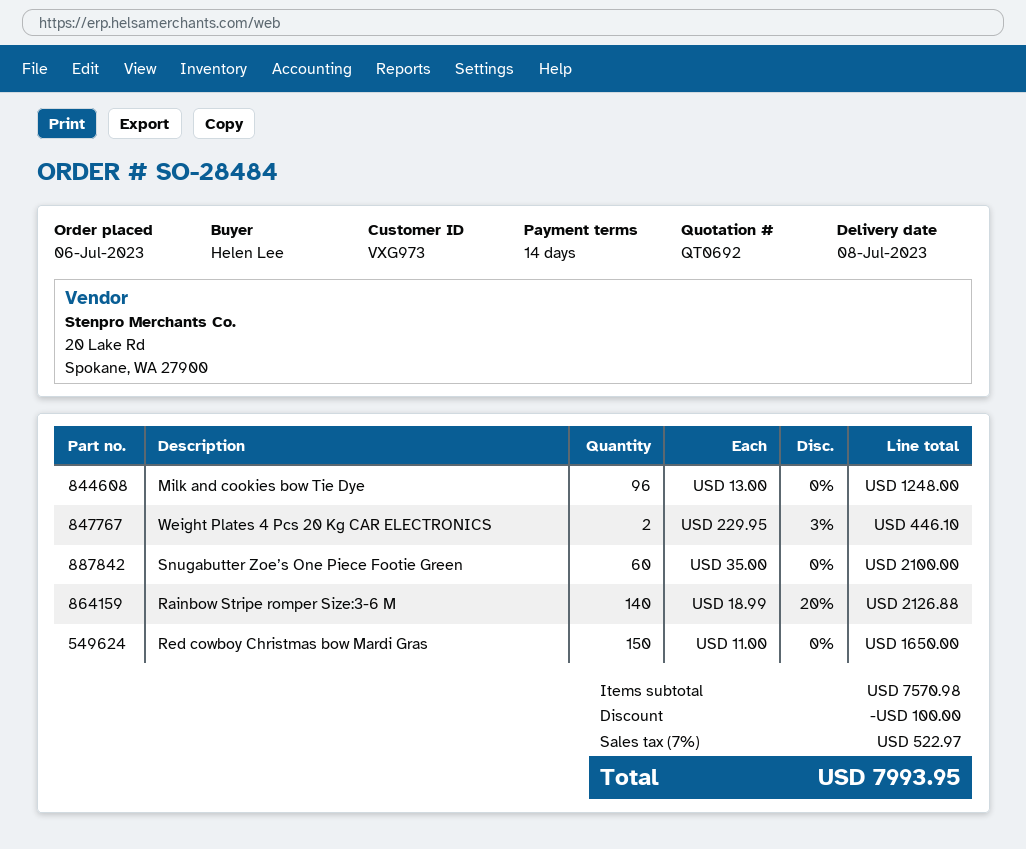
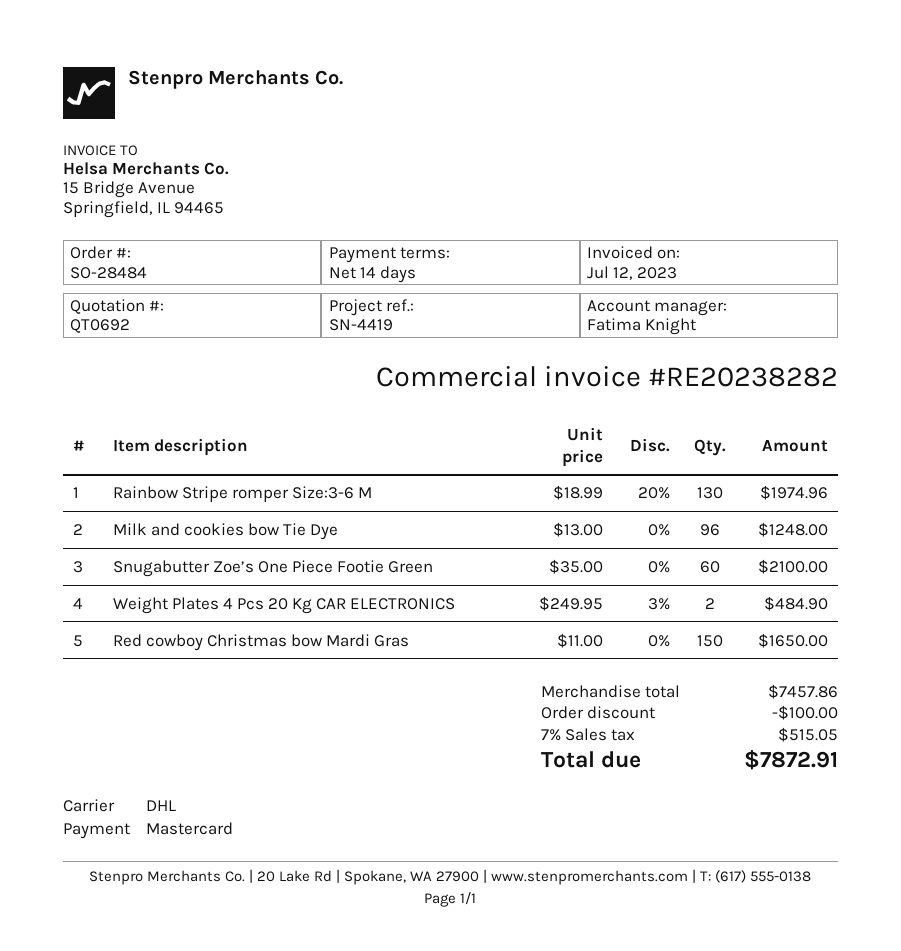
Weight Plates 4 Pcs 20 Kg CAR ELECTRONICS: 2 x 229.95 - 3% = 446.10 -> 2 x 249.95 - 3% = 484.90
Rainbow Stripe romper Size:3-6 M: 140 x 18.99 - 20% = 2126.88 -> 130 x 18.99 - 20% = 1974.96
subtotal: 7570.98 -> 7457.86
tax: 7% = 522.97 -> 7% = 515.05
total: 7993.95 -> 7872.91

